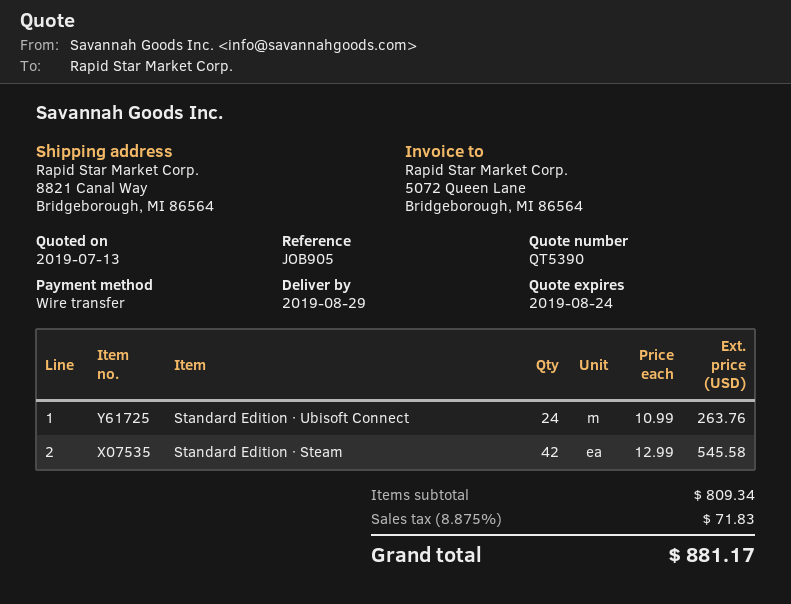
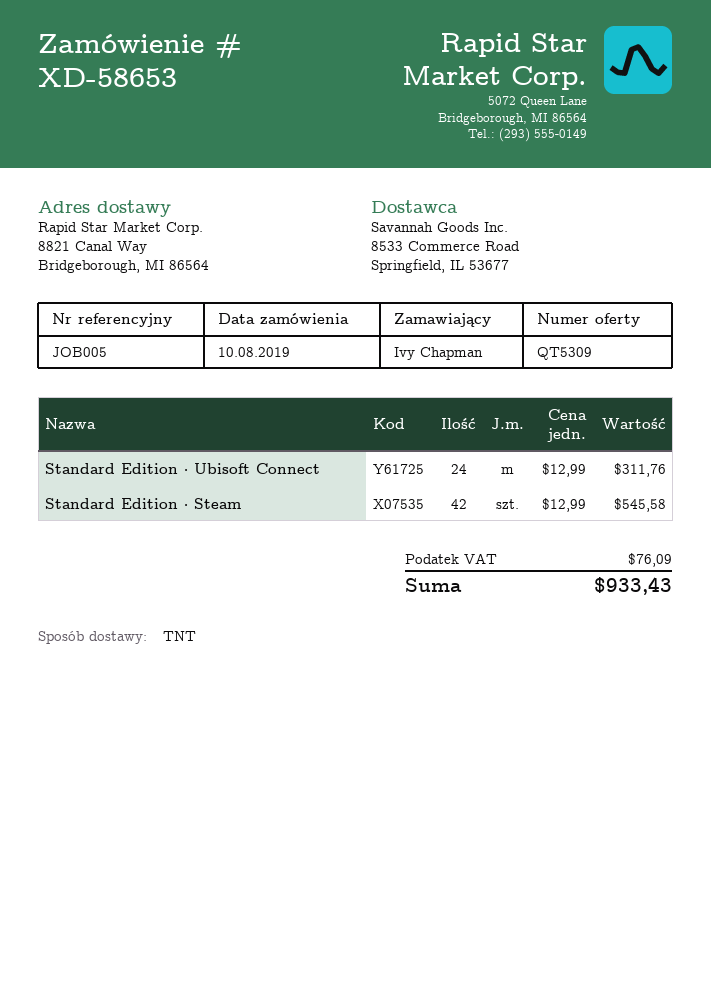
quote number: QT5390 -> QT5309
reference: JOB905 -> JOB005
Standard Edition · Ubisoft Connect: 24 x 10.99 = 263.76 -> 24 x 12.99 = 311.76
tax: 71.83 -> 76.09
total: 881.17 -> 933.43

